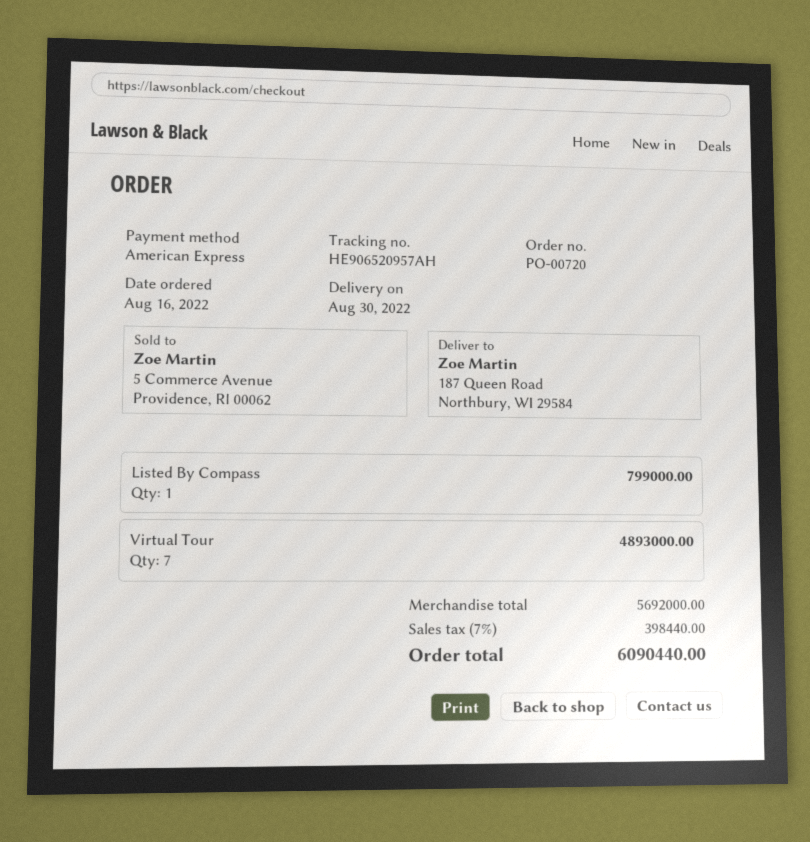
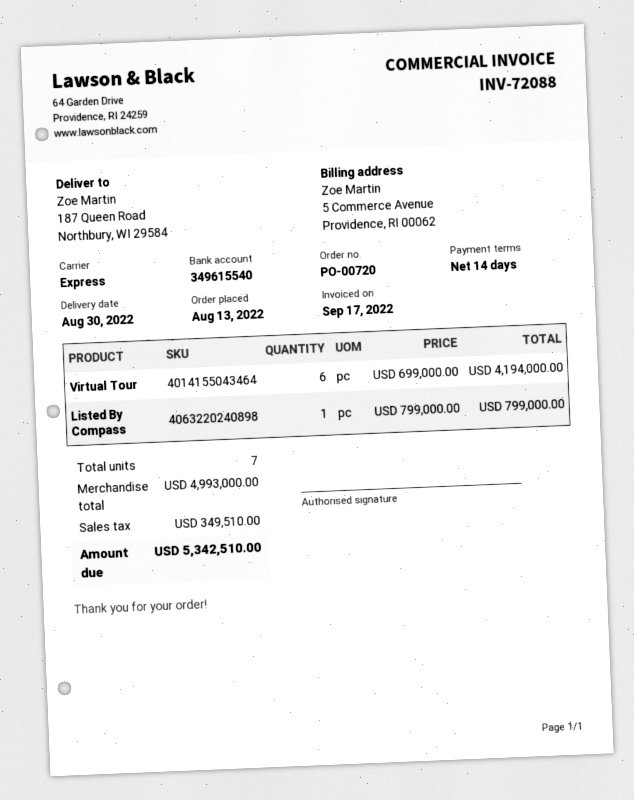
order date: 2022-08-16 -> 2022-08-13
Virtual Tour: 7 for 4893000.00 -> 6 for 4194000.00
subtotal: 5692000.00 -> 4993000.00
tax: 398440.00 -> 349510.00
total: 6090440.00 -> 5342510.00

